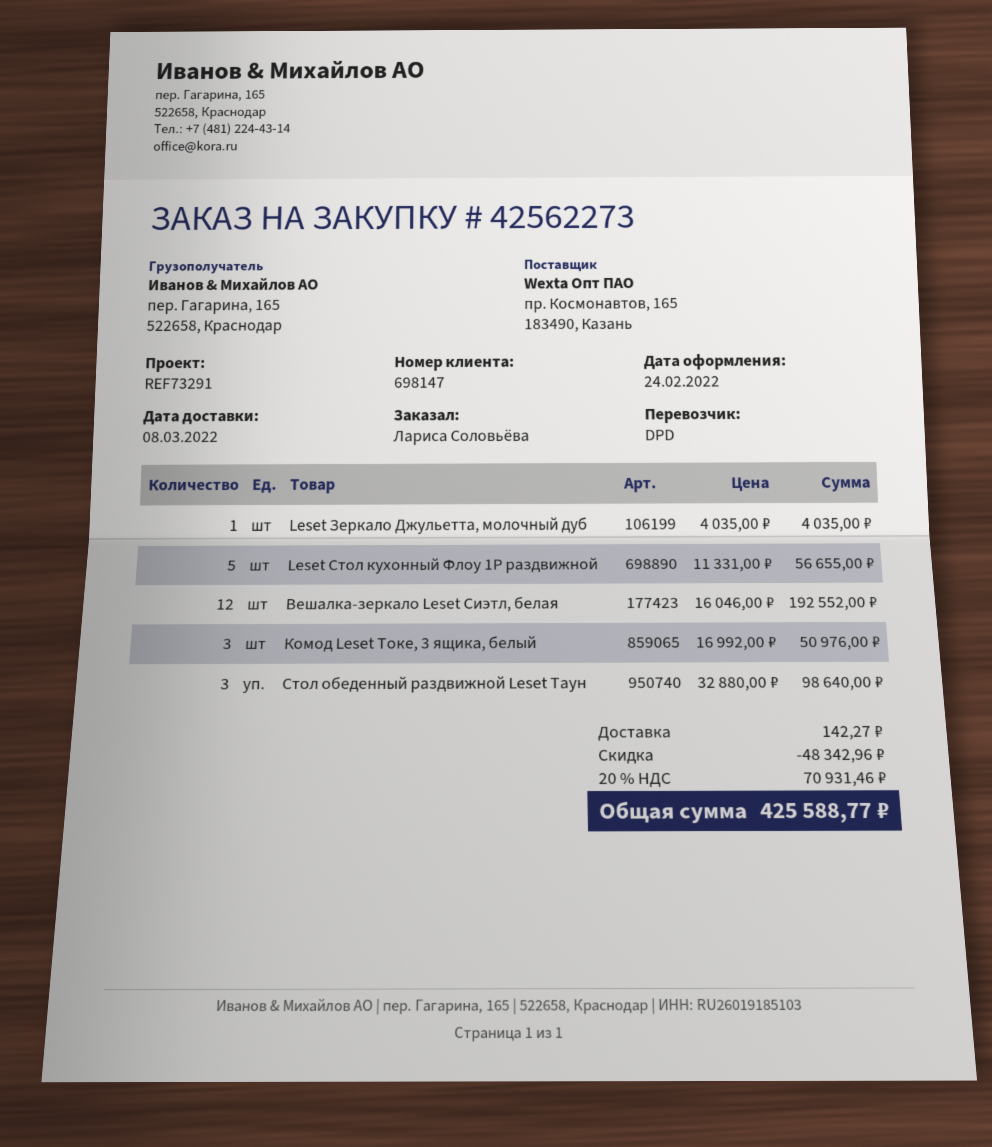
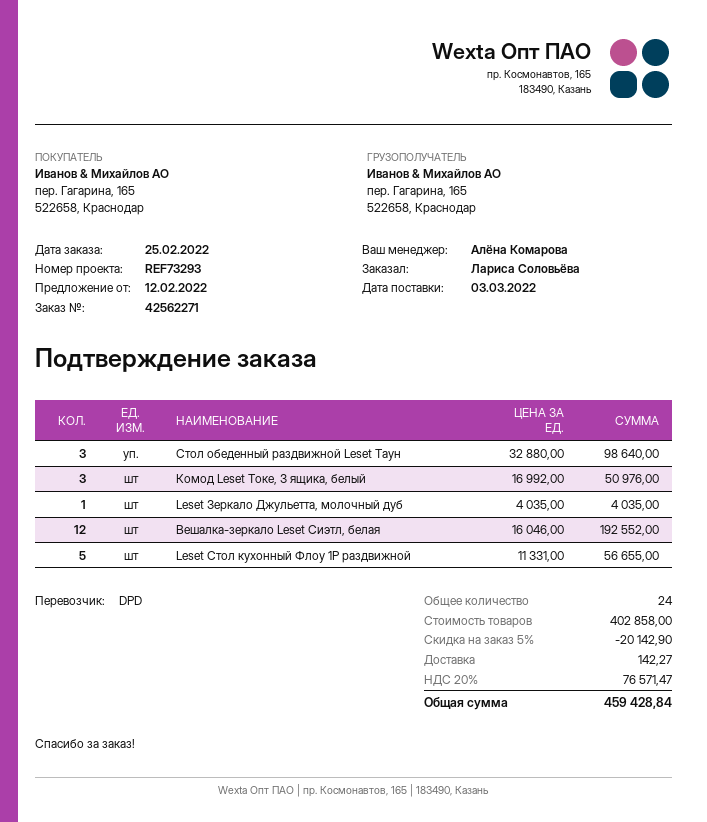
order number: 42562273 -> 42562271
order date: 2022-02-24 -> 2022-02-25
delivery date: 2022-03-08 -> 2022-03-03
reference: REF73291 -> REF73293
discount: 48342.96 -> 20142.90
tax: 20% = 70931.46 -> 20% = 76571.47
total: 425588.77 -> 459428.84

